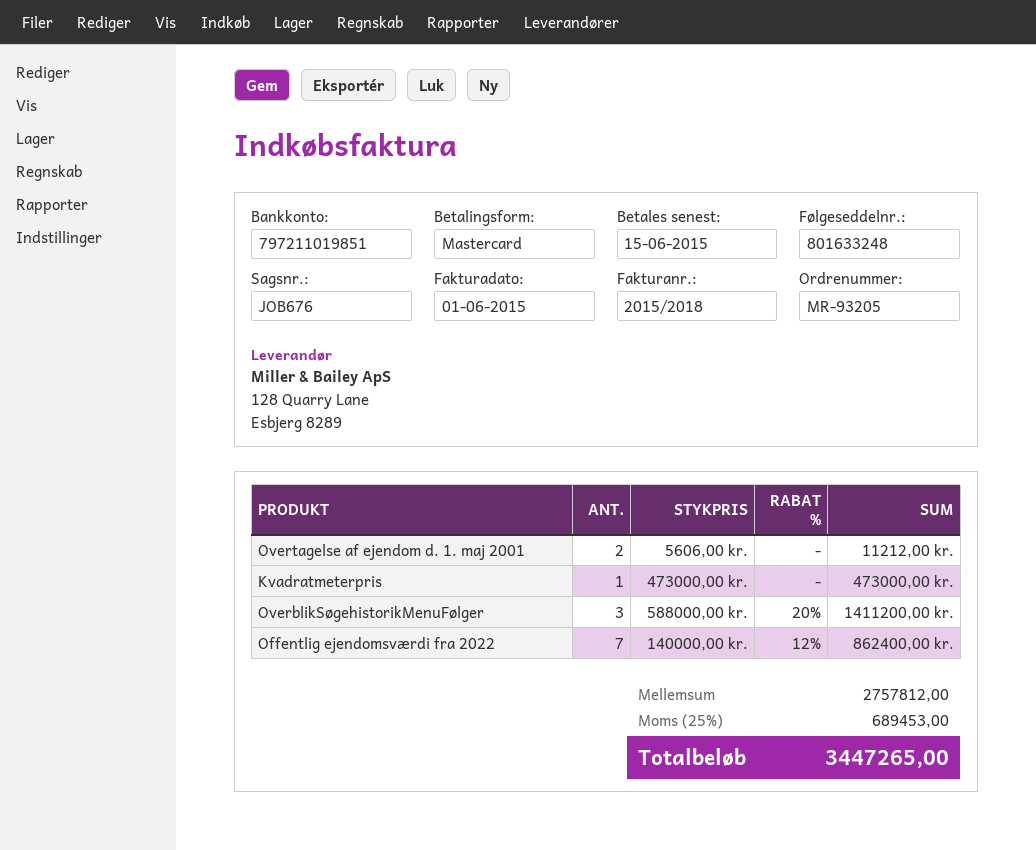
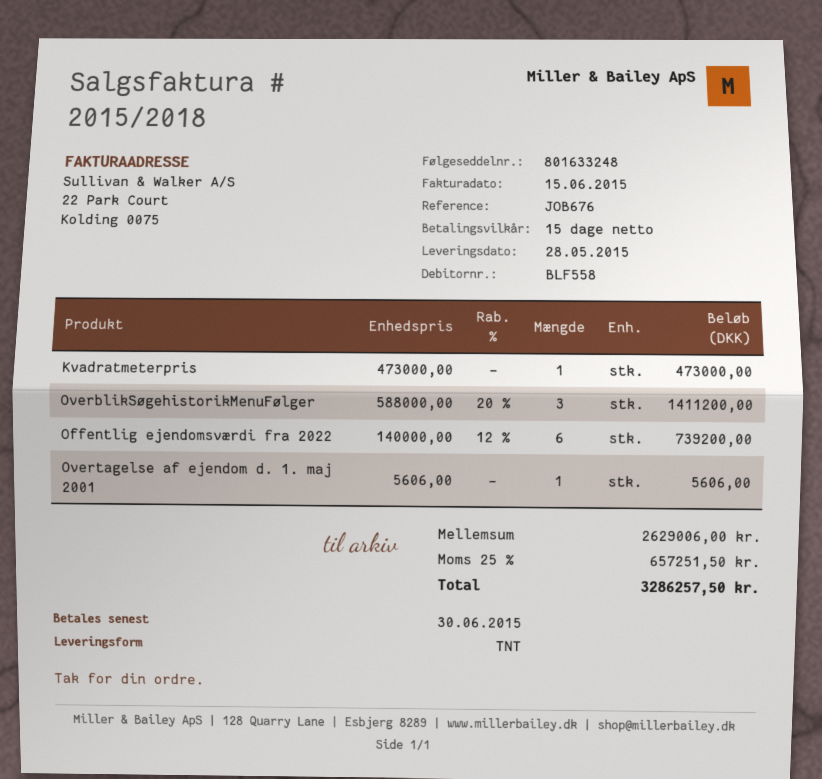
invoice date: 2015-06-01 -> 2015-06-15
due date: 2015-06-15 -> 2015-06-30
Overtagelse af ejendom d. 1. maj 2001: 2 x 5606.00 = 11212.00 -> 1 x 5606.00 = 5606.00
Offentlig ejendomsværdi fra 2022: 7 x 140000.00 - 12% = 862400.00 -> 6 x 140000.00 - 12% = 739200.00
subtotal: 2757812.00 -> 2629006.00
tax: 25% = 689453.00 -> 25% = 657251.50
total: 3447265.00 -> 3286257.50

